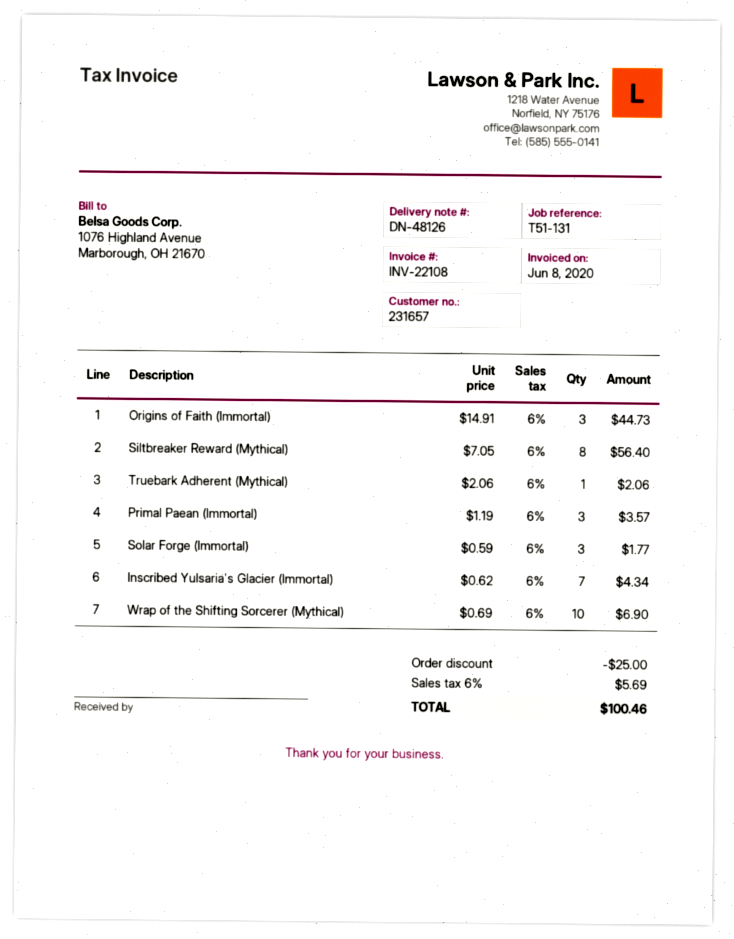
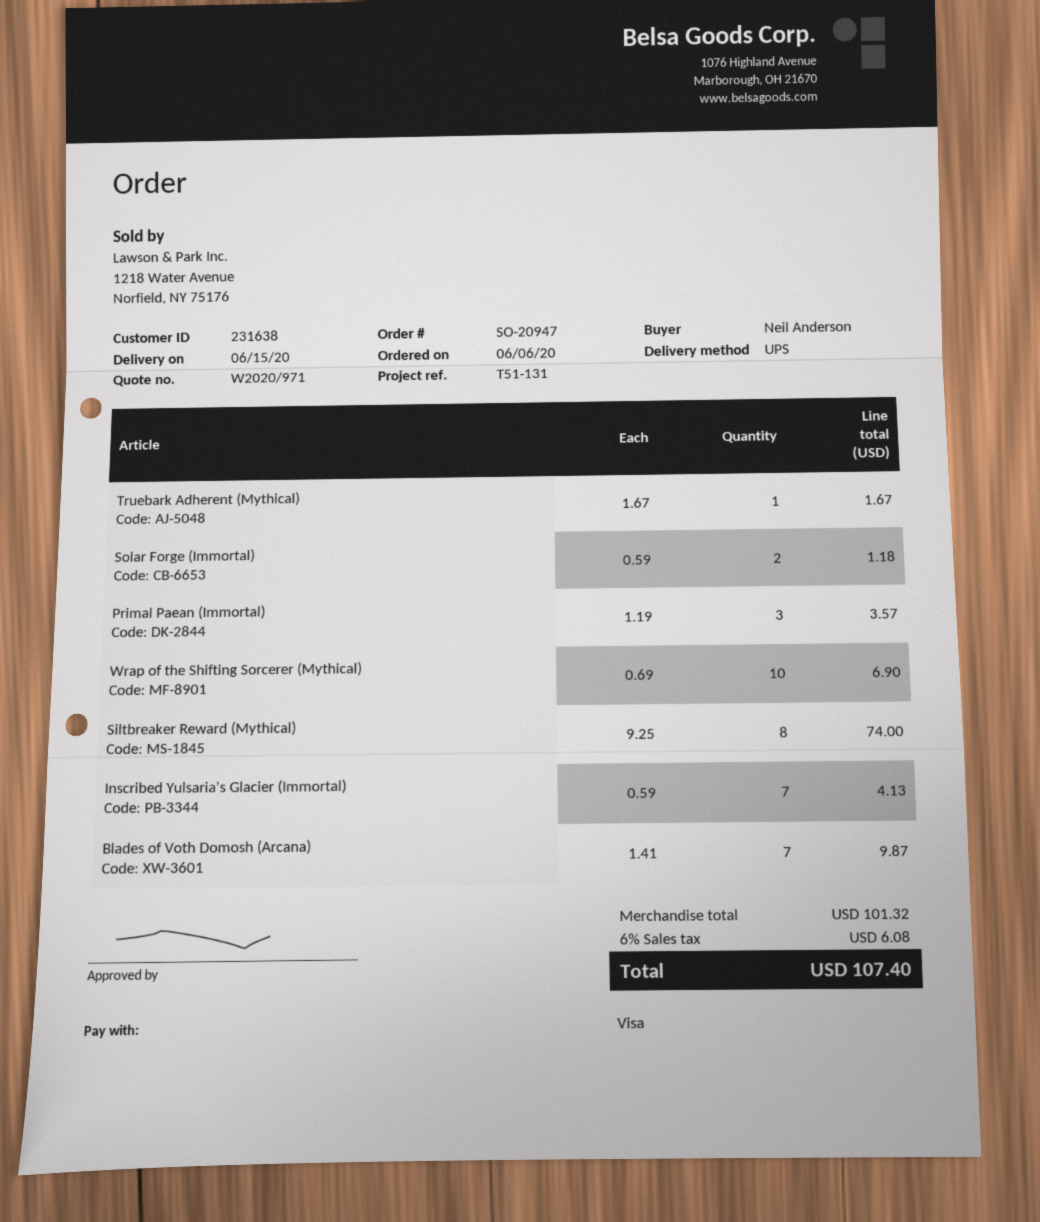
customer number: 231657 -> 231638
Origins of Faith (Immortal): 3 x 14.91 = 44.73 -> none
Siltbreaker Reward (Mythical): 8 x 7.05 = 56.40 -> 8 x 9.25 = 74.00
Truebark Adherent (Mythical): 1 x 2.06 = 2.06 -> 1 x 1.67 = 1.67
Solar Forge (Immortal): 3 x 0.59 = 1.77 -> 2 x 0.59 = 1.18
Inscribed Yulsaria's Glacier (Immortal): 7 x 0.62 = 4.34 -> 7 x 0.59 = 4.13
Blades of Voth Domosh (Arcana): none -> 7 x 1.41 = 9.87
discount: 25.00 -> none
tax: 6% = 5.69 -> 6% = 6.08
total: 100.46 -> 107.40

